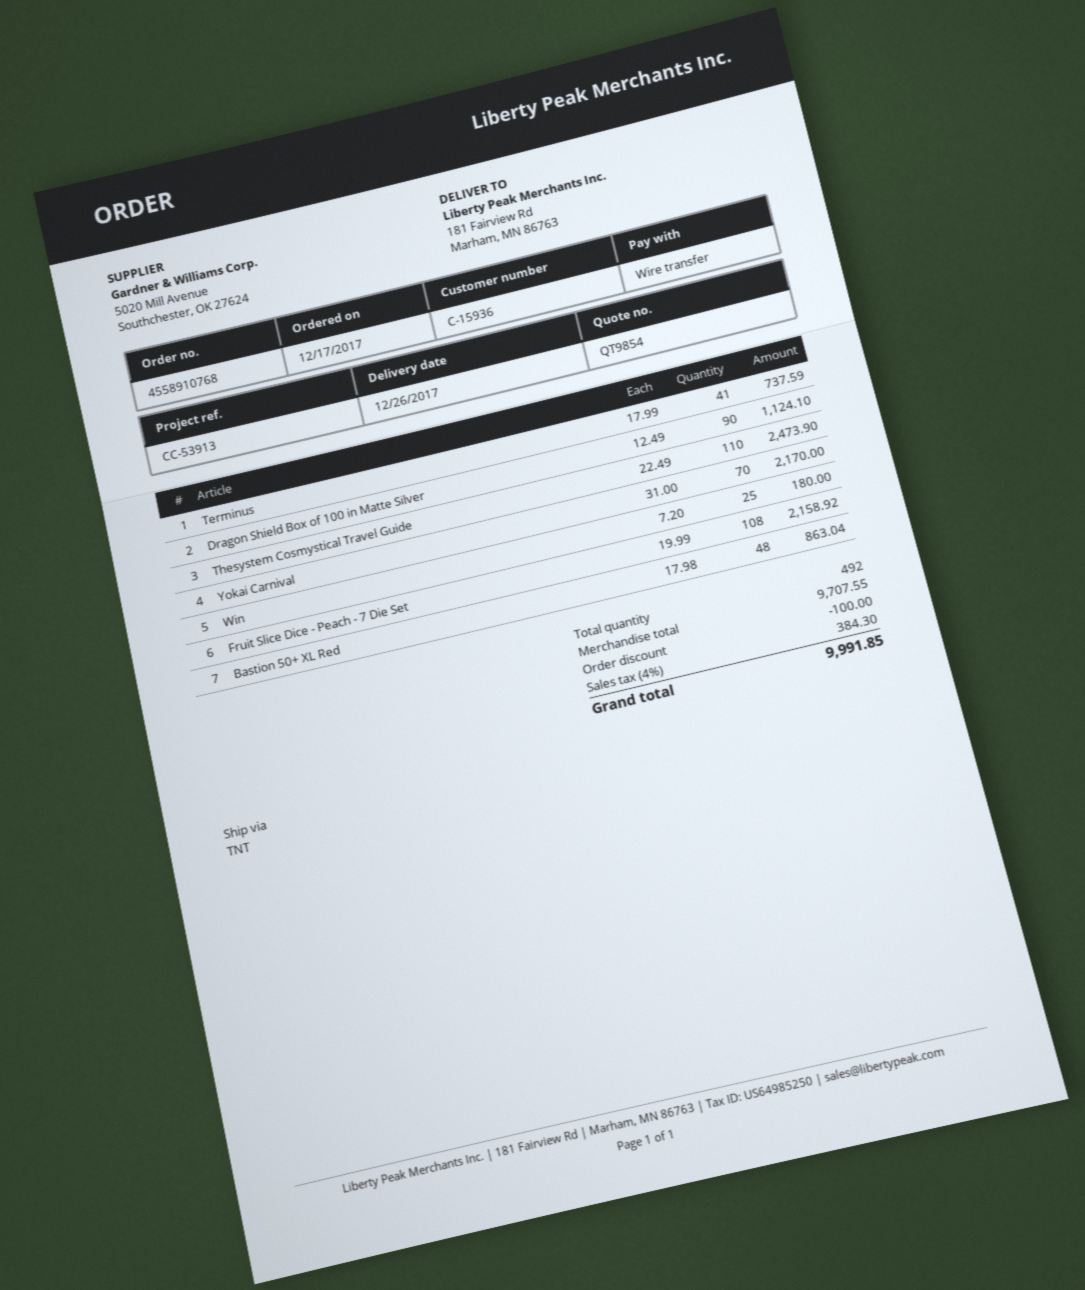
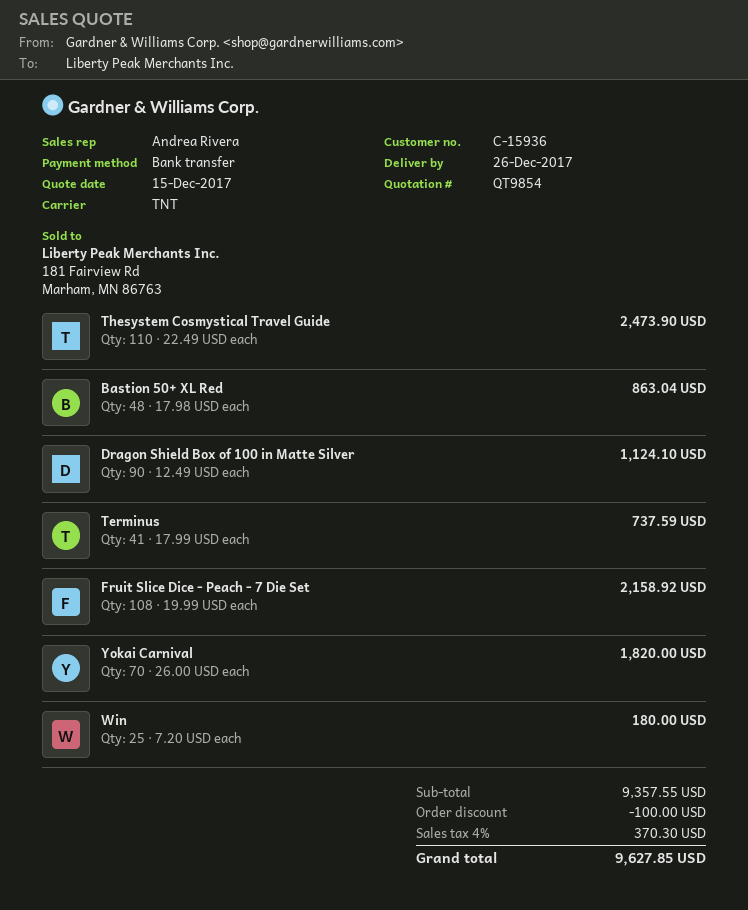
Yokai Carnival: 70 x 31.00 = 2170.00 -> 70 x 26.00 = 1820.00
subtotal: 9707.55 -> 9357.55
tax: 4% = 384.30 -> 4% = 370.30
total: 9991.85 -> 9627.85

